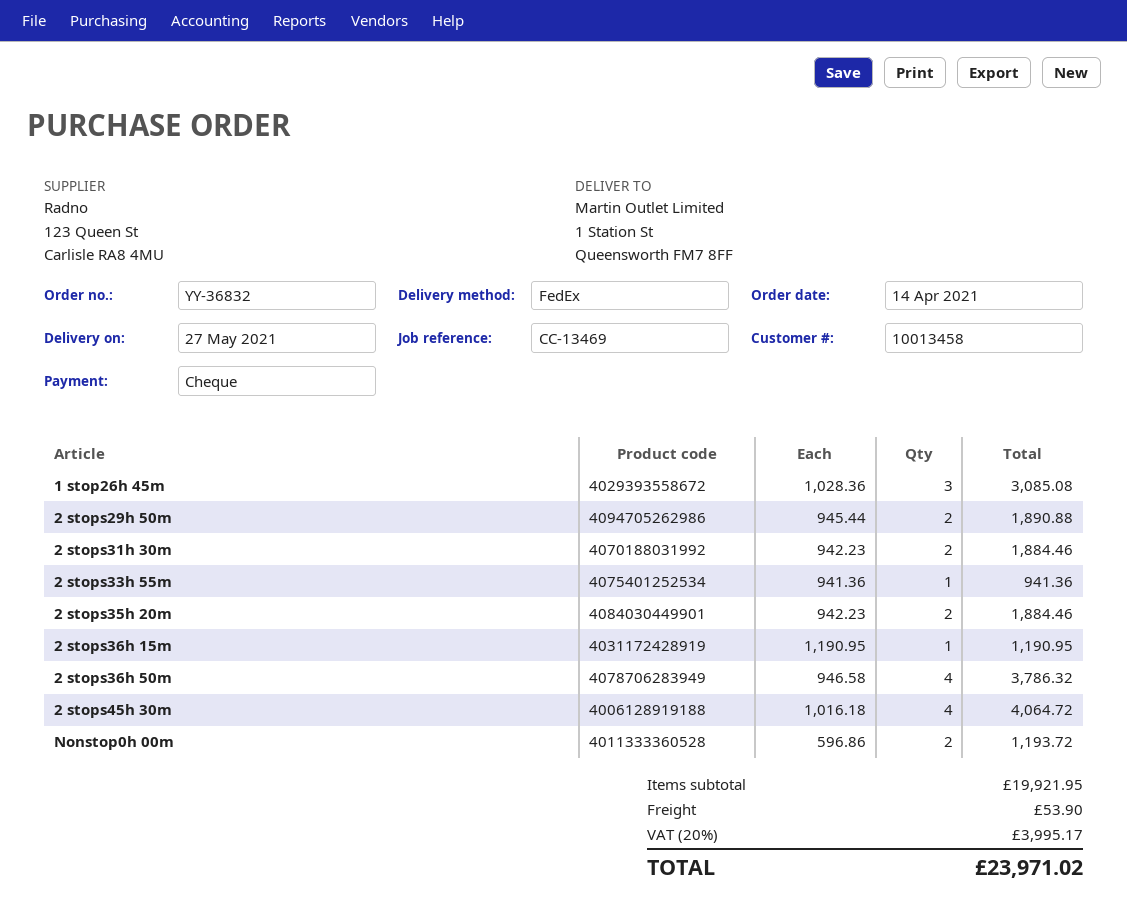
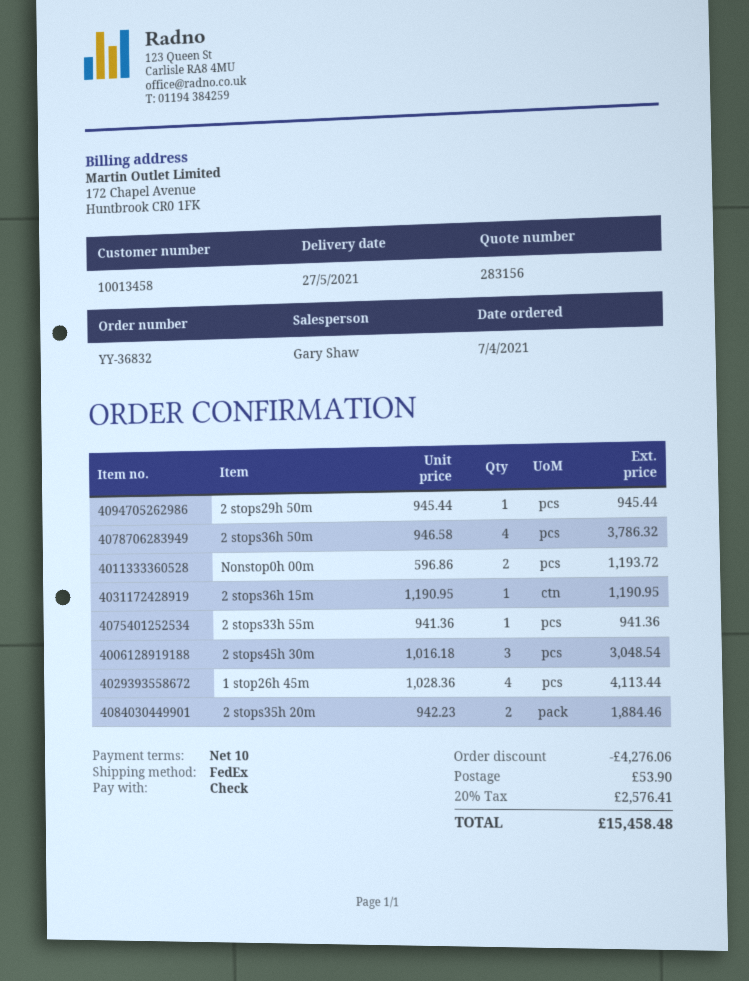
order date: 2021-04-14 -> 2021-04-07
1 stop26h 45m: 3 x 1028.36 = 3085.08 -> 4 x 1028.36 = 4113.44
2 stops29h 50m: 2 x 945.44 = 1890.88 -> 1 x 945.44 = 945.44
2 stops31h 30m: 2 x 942.23 = 1884.46 -> none
2 stops45h 30m: 4 x 1016.18 = 4064.72 -> 3 x 1016.18 = 3048.54
discount: none -> 4276.06
tax: 20% = 3995.17 -> 20% = 2576.41
total: 23971.02 -> 15458.48

